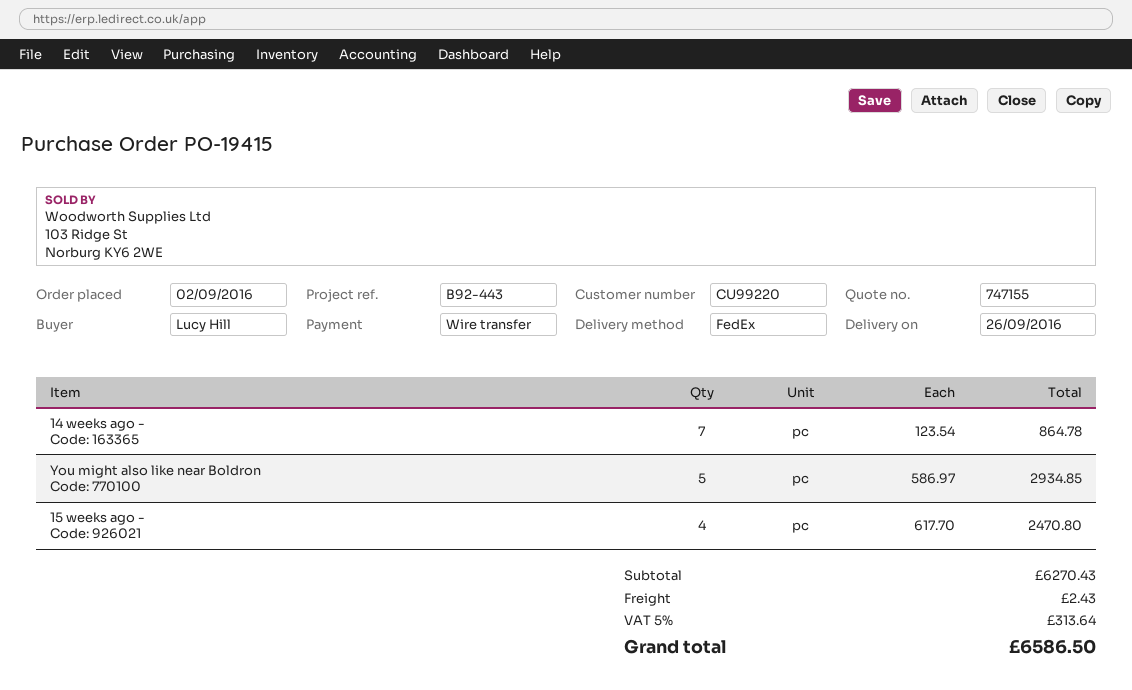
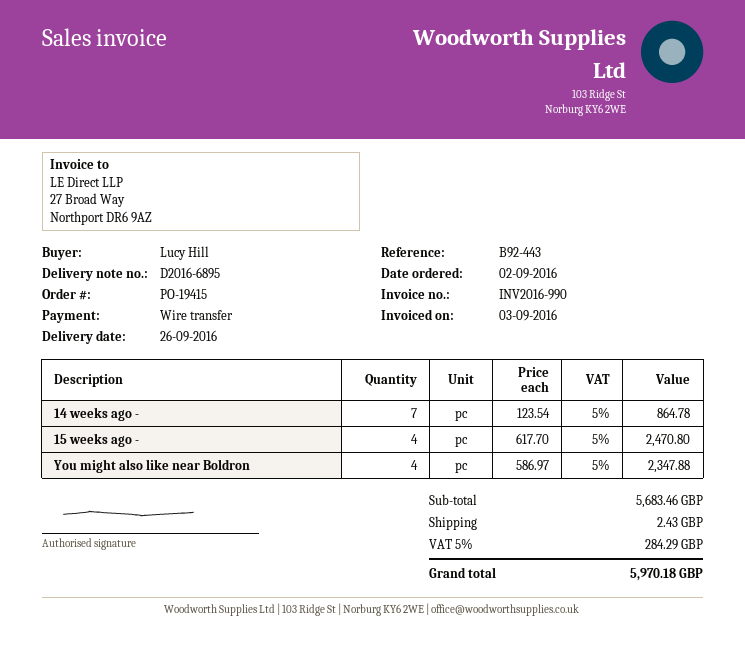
You might also like near Boldron: 5 x 586.97 = 2934.85 -> 4 x 586.97 = 2347.88
subtotal: 6270.43 -> 5683.46
tax: 5% = 313.64 -> 5% = 284.29
total: 6586.50 -> 5970.18

